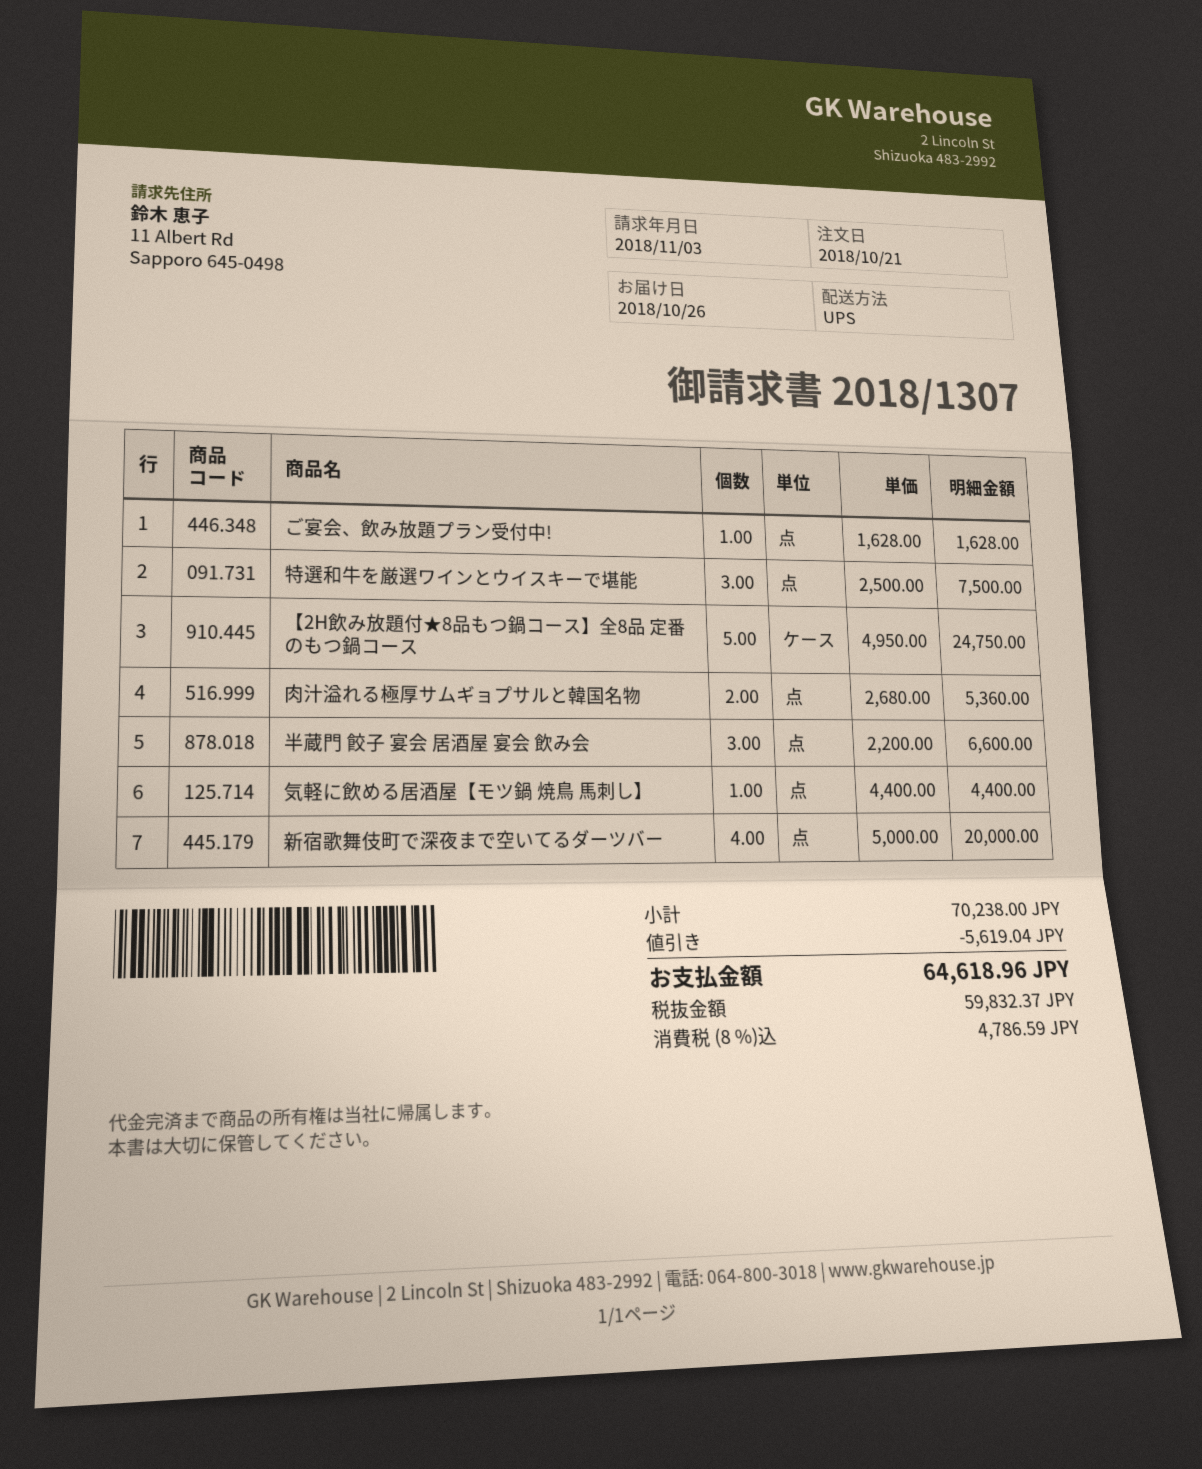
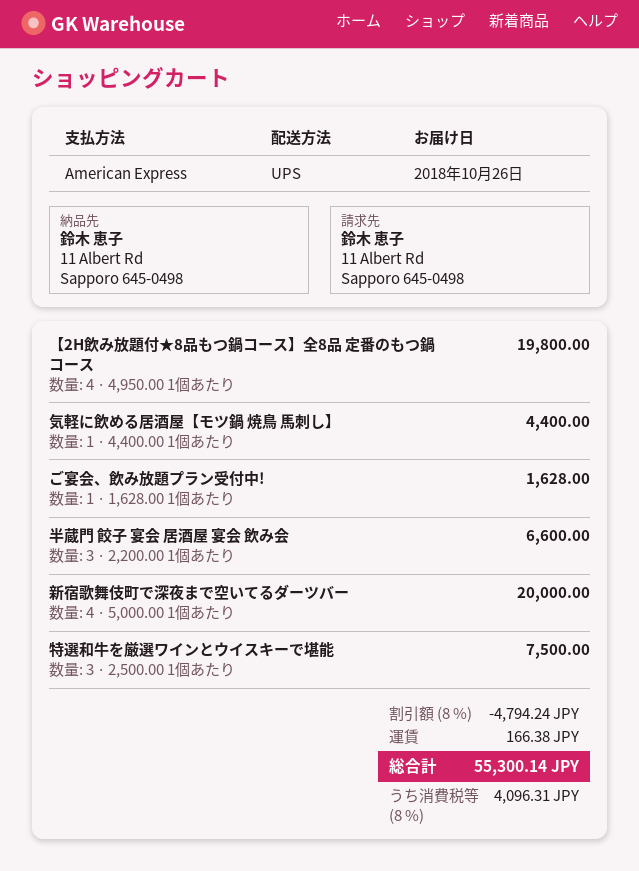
【2H飲み放題付★8品もつ鍋コース】全8品 定番のもつ鍋コース: 5 x 4950.00 = 24750.00 -> 4 x 4950.00 = 19800.00
肉汁溢れる極厚サムギョプサルと韓国名物: 2 x 2680.00 = 5360.00 -> none
discount: 5619.04 -> 4794.24
shipping: none -> 166.38
tax: 8% = 4786.59 -> 8% = 4096.31
total: 64618.96 -> 55300.14

